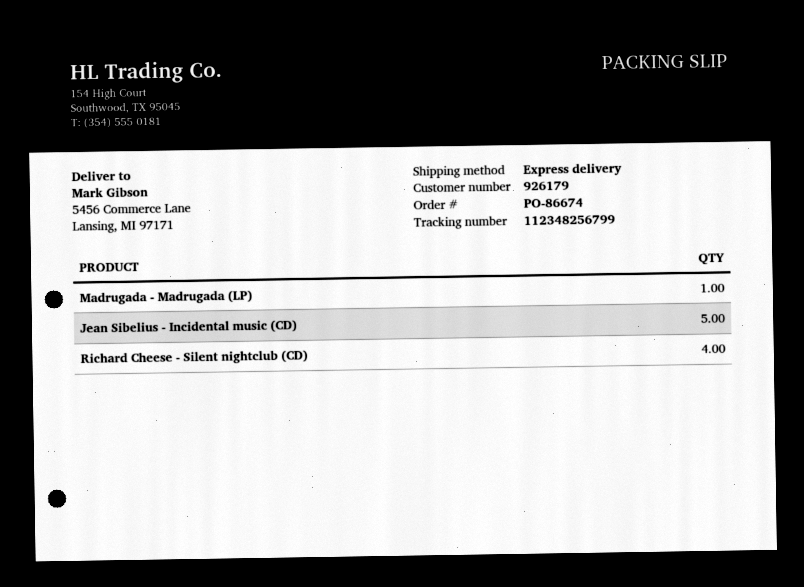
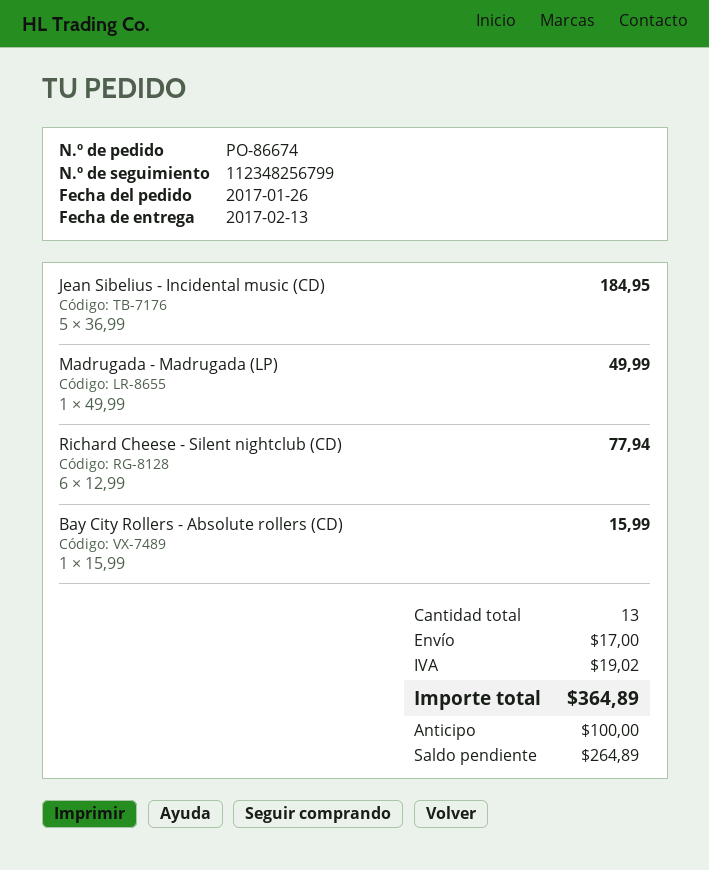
Richard Cheese - Silent nightclub (CD): 4 -> 6
Bay City Rollers - Absolute rollers (CD): none -> 1

